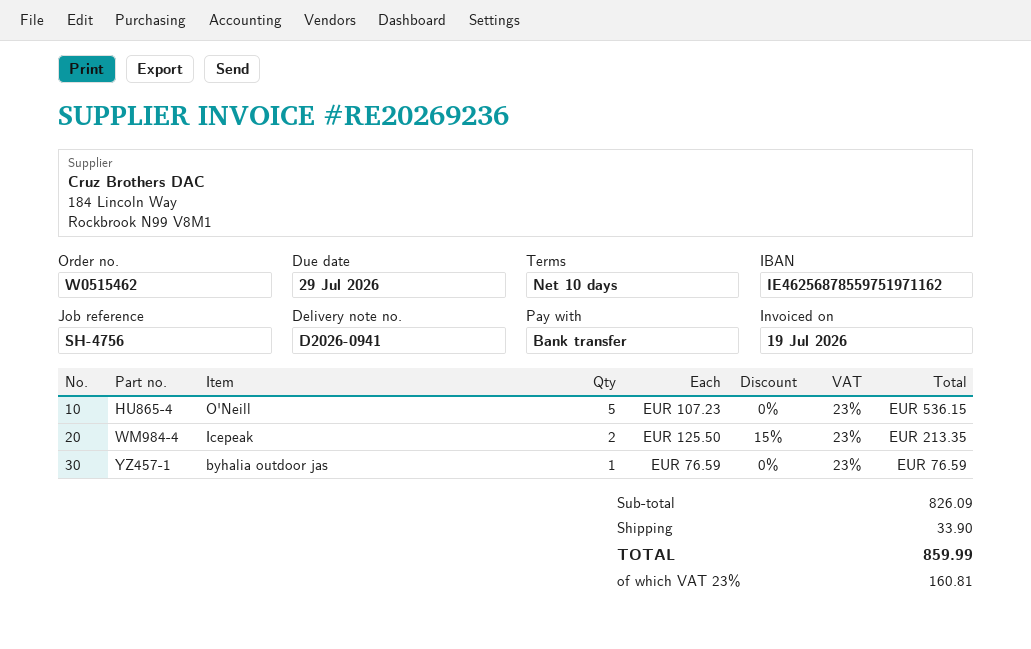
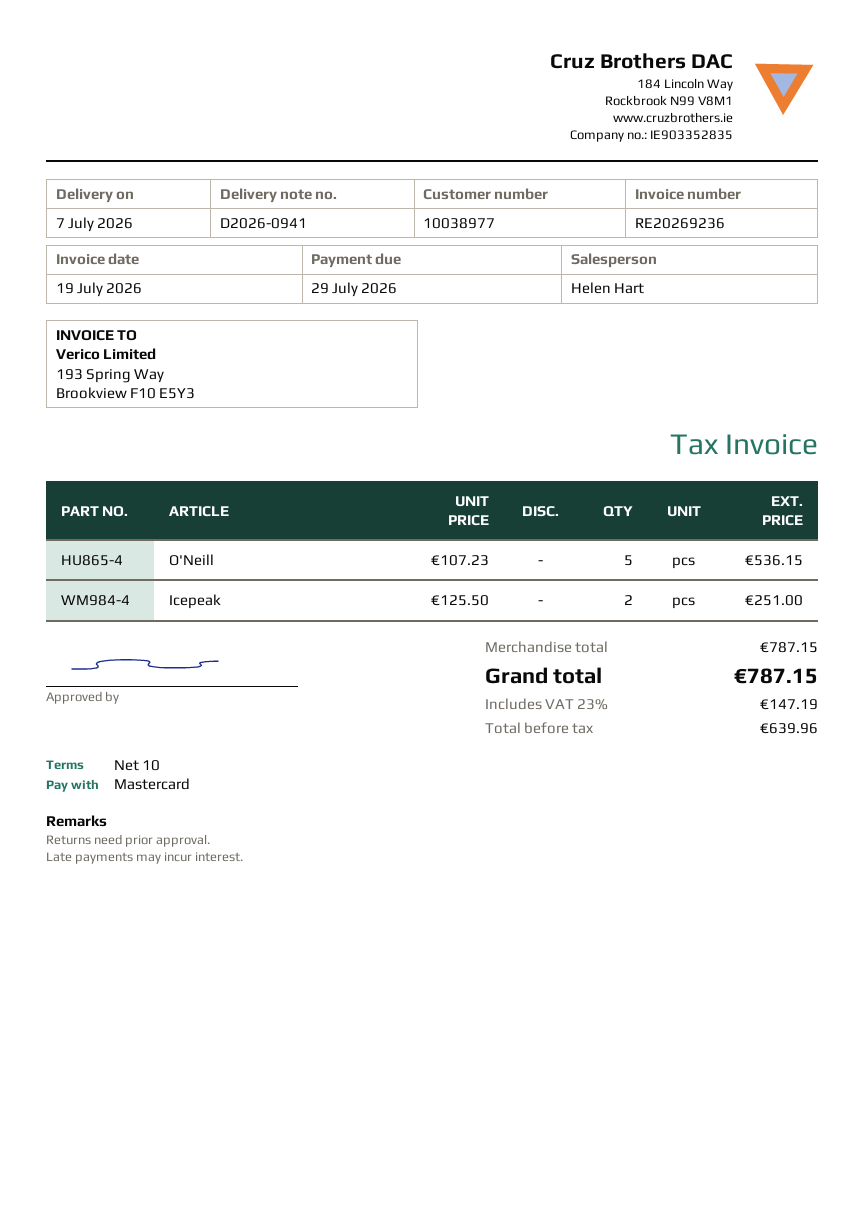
payment method: bank transfer -> Mastercard
Icepeak: 2 x 125.50 - 15% = 213.35 -> 2 x 125.50 = 251.00
byhalia outdoor jas: 1 x 76.59 = 76.59 -> none
subtotal: 826.09 -> 787.15
shipping: 33.90 -> none
tax: 23% = 160.81 -> 23% = 147.19
total: 859.99 -> 787.15

